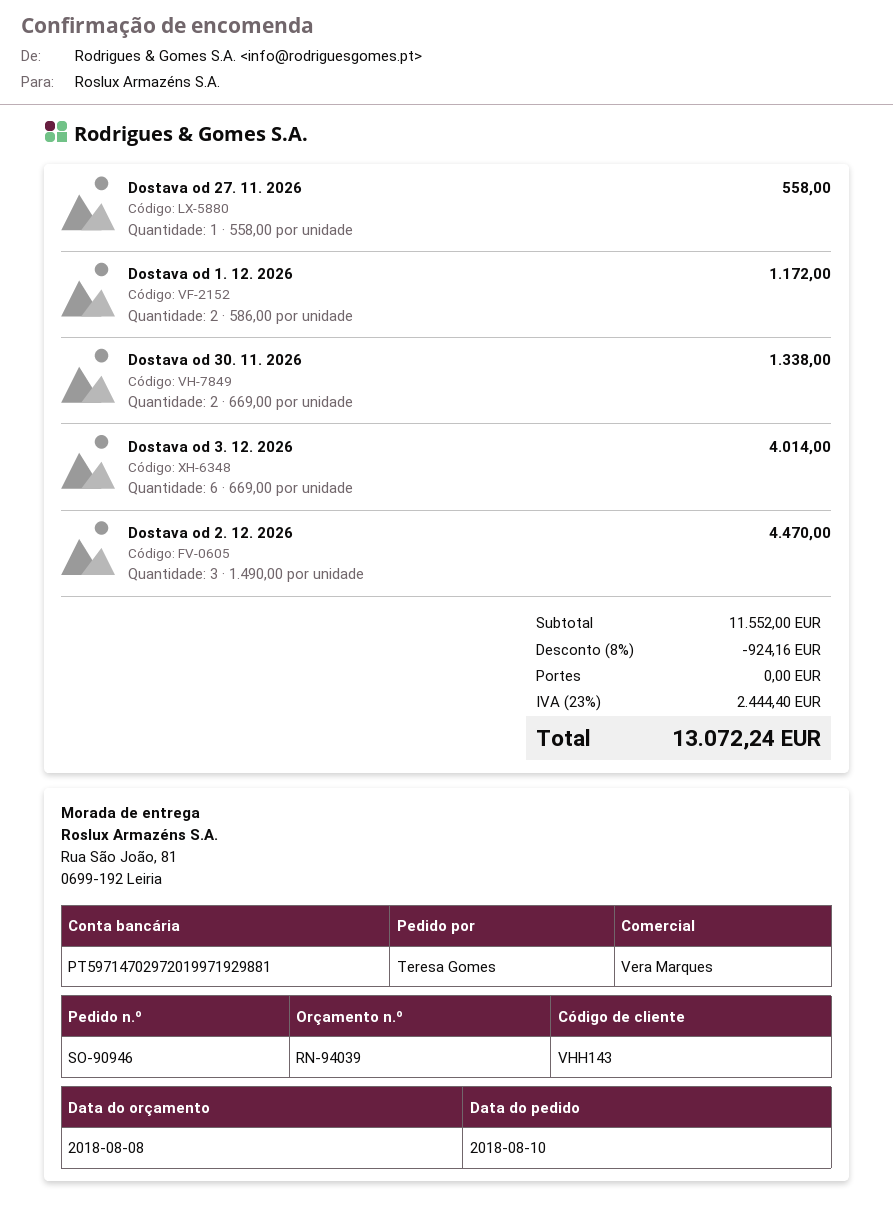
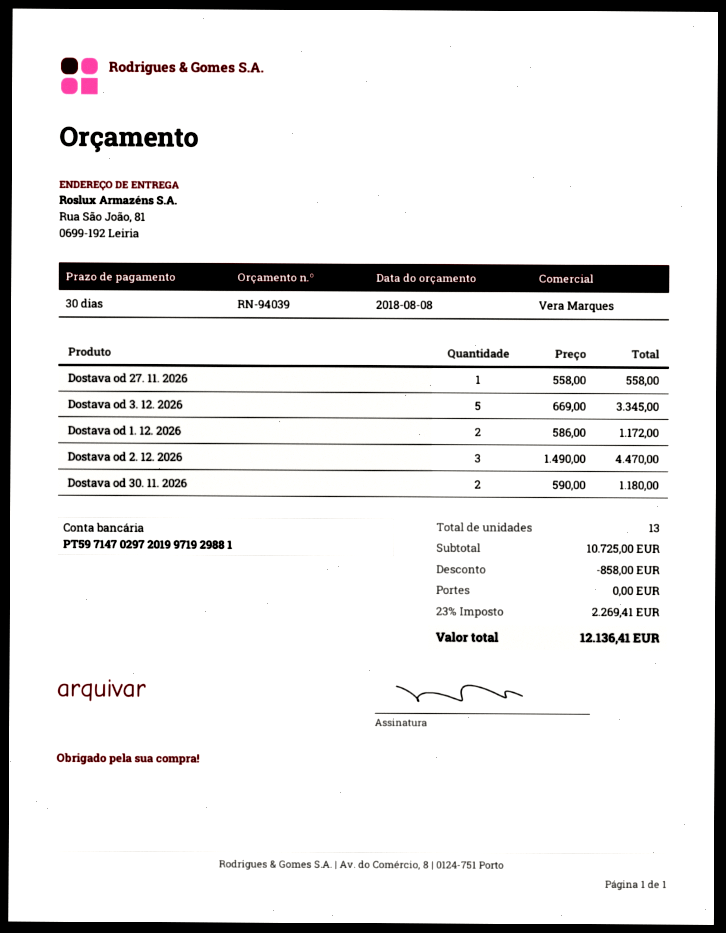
Dostava od 30. 11. 2026: 2 x 669.00 = 1338.00 -> 2 x 590.00 = 1180.00
Dostava od 3. 12. 2026: 6 x 669.00 = 4014.00 -> 5 x 669.00 = 3345.00
subtotal: 11552.00 -> 10725.00
discount: 924.16 -> 858.00
tax: 23% = 2444.40 -> 23% = 2269.41
total: 13072.24 -> 12136.41

